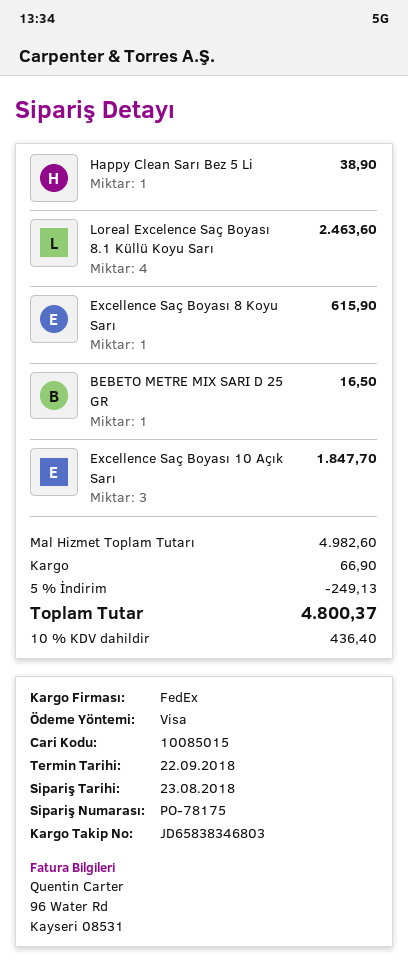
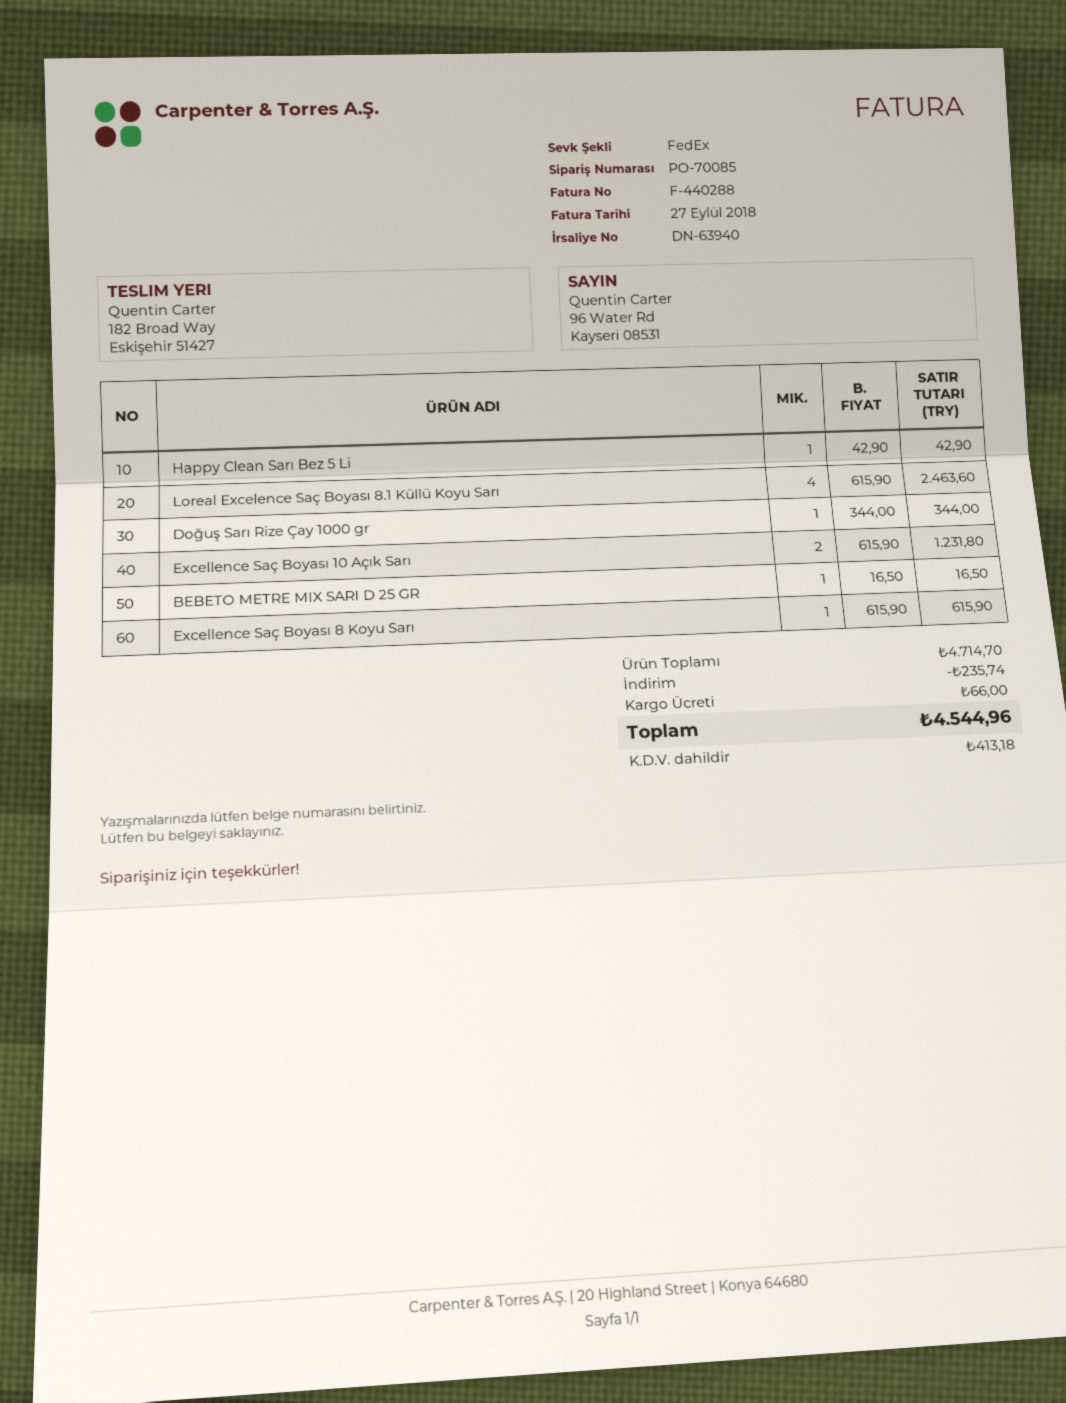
order number: PO-78175 -> PO-70085
Happy Clean Sarı Bez 5 Li: 1 for 38.90 -> 1 for 42.90
Excellence Saç Boyası 10 Açık Sarı: 3 for 1847.70 -> 2 for 1231.80
Doğuş Sarı Rize Çay 1000 gr: none -> 1 for 344.00
subtotal: 4982.60 -> 4714.70
discount: 249.13 -> 235.74
shipping: 66.90 -> 66.00
tax: 436.40 -> 413.18
total: 4800.37 -> 4544.96

